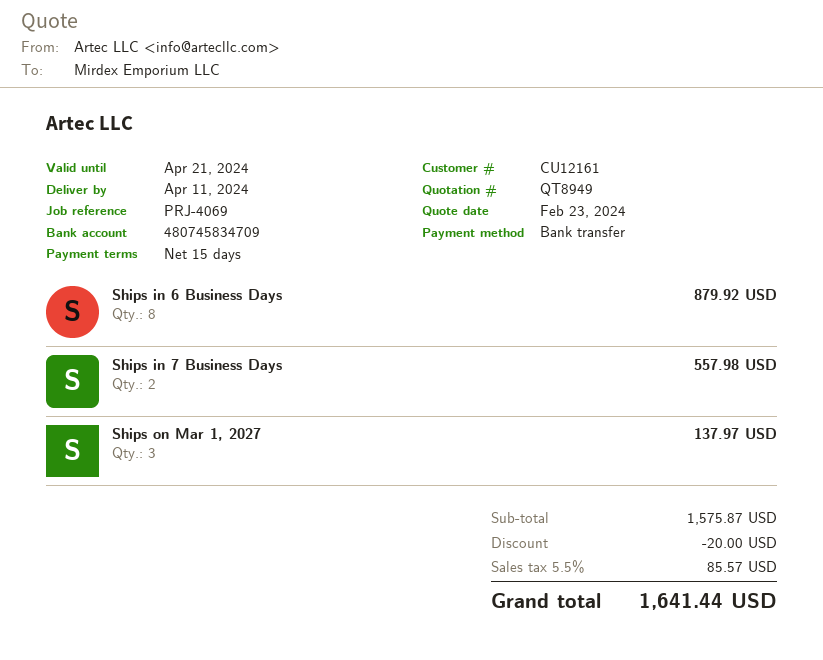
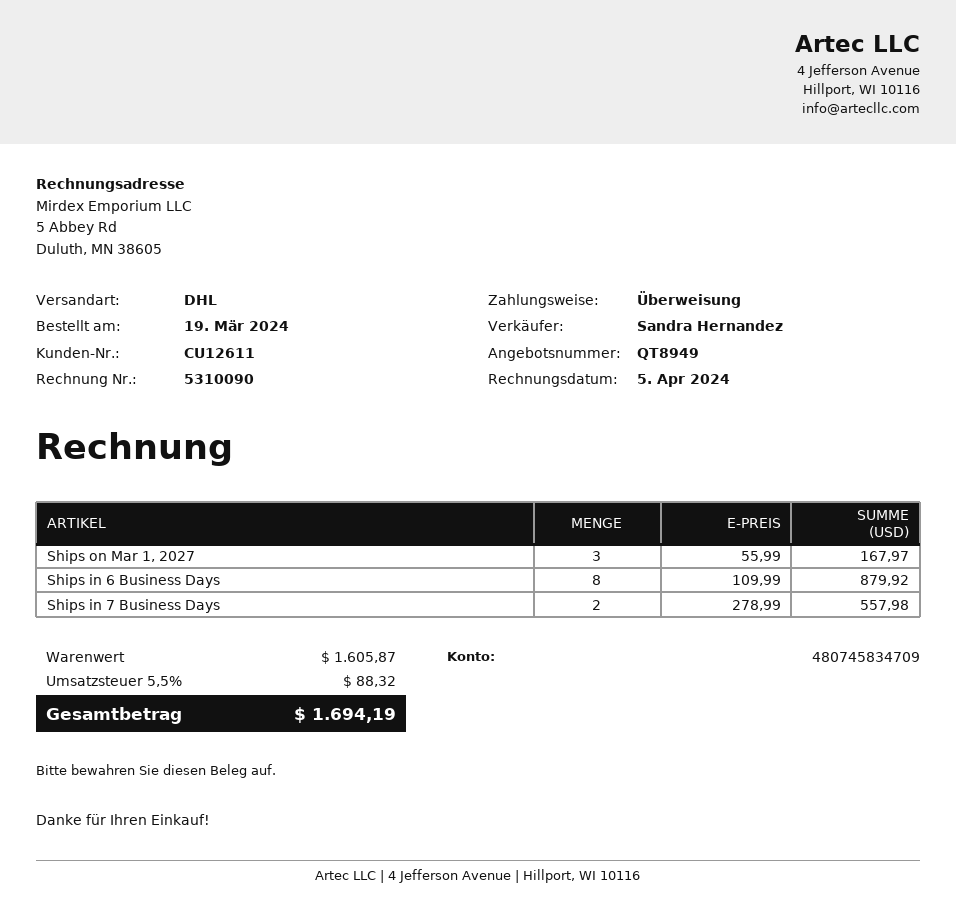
customer number: CU12161 -> CU12611
Ships on Mar 1, 2027: 3 for 137.97 -> 3 for 167.97
subtotal: 1575.87 -> 1605.87
discount: 20.00 -> none
tax: 5.5% = 85.57 -> 5.5% = 88.32
total: 1641.44 -> 1694.19

